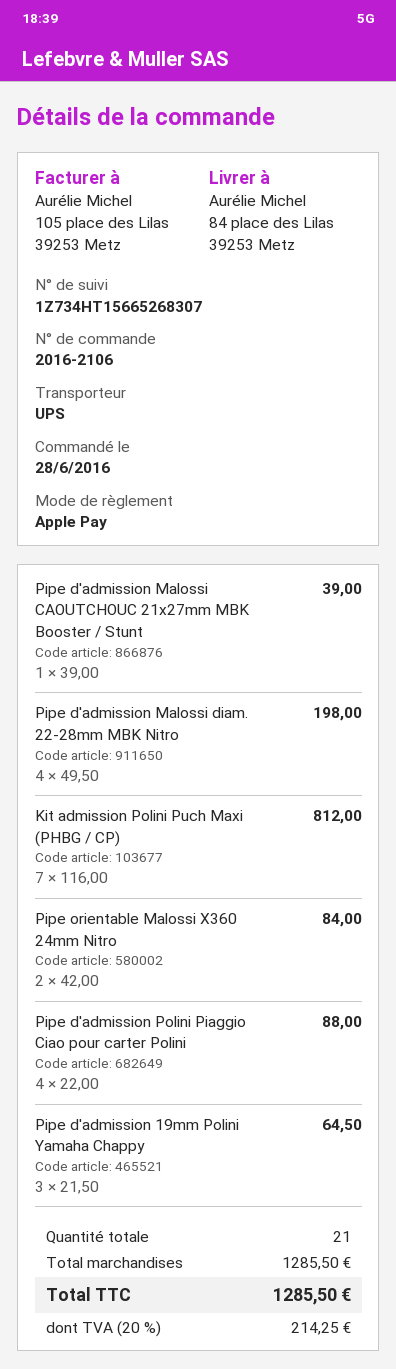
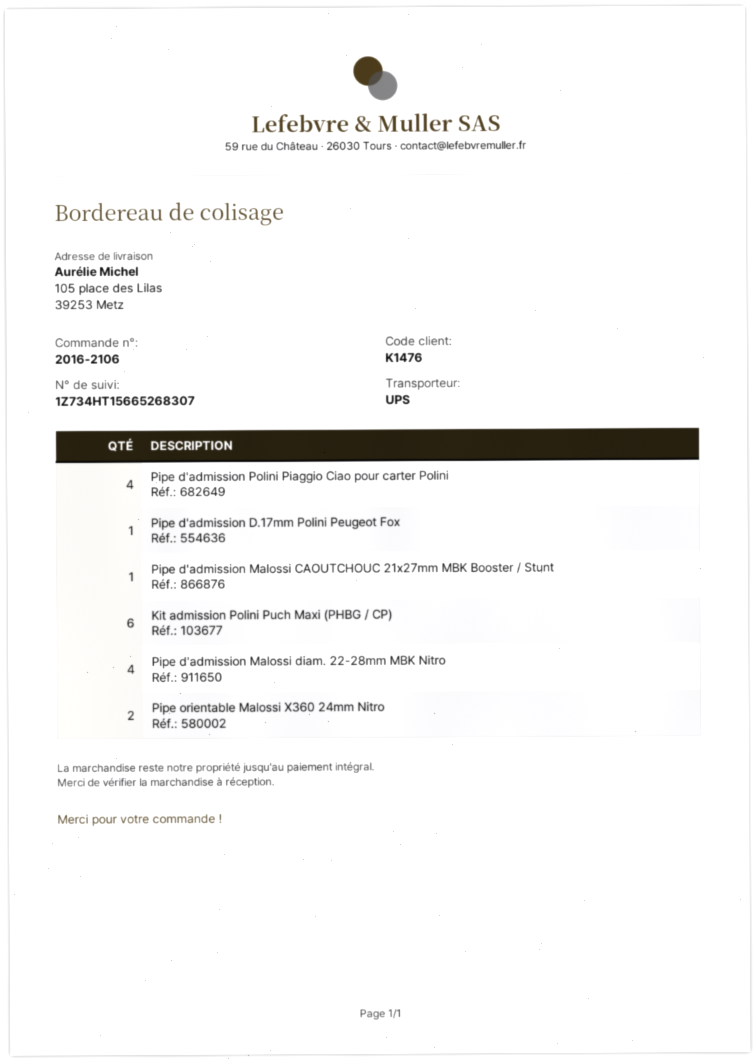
ship to: 84 place des Lilas, 39253 Metz -> 105 place des Lilas, 39253 Metz
Kit admission Polini Puch Maxi (PHBG / CP): 7 -> 6
Pipe d'admission 19mm Polini Yamaha Chappy: 3 -> none
Pipe d'admission D.17mm Polini Peugeot Fox: none -> 1

